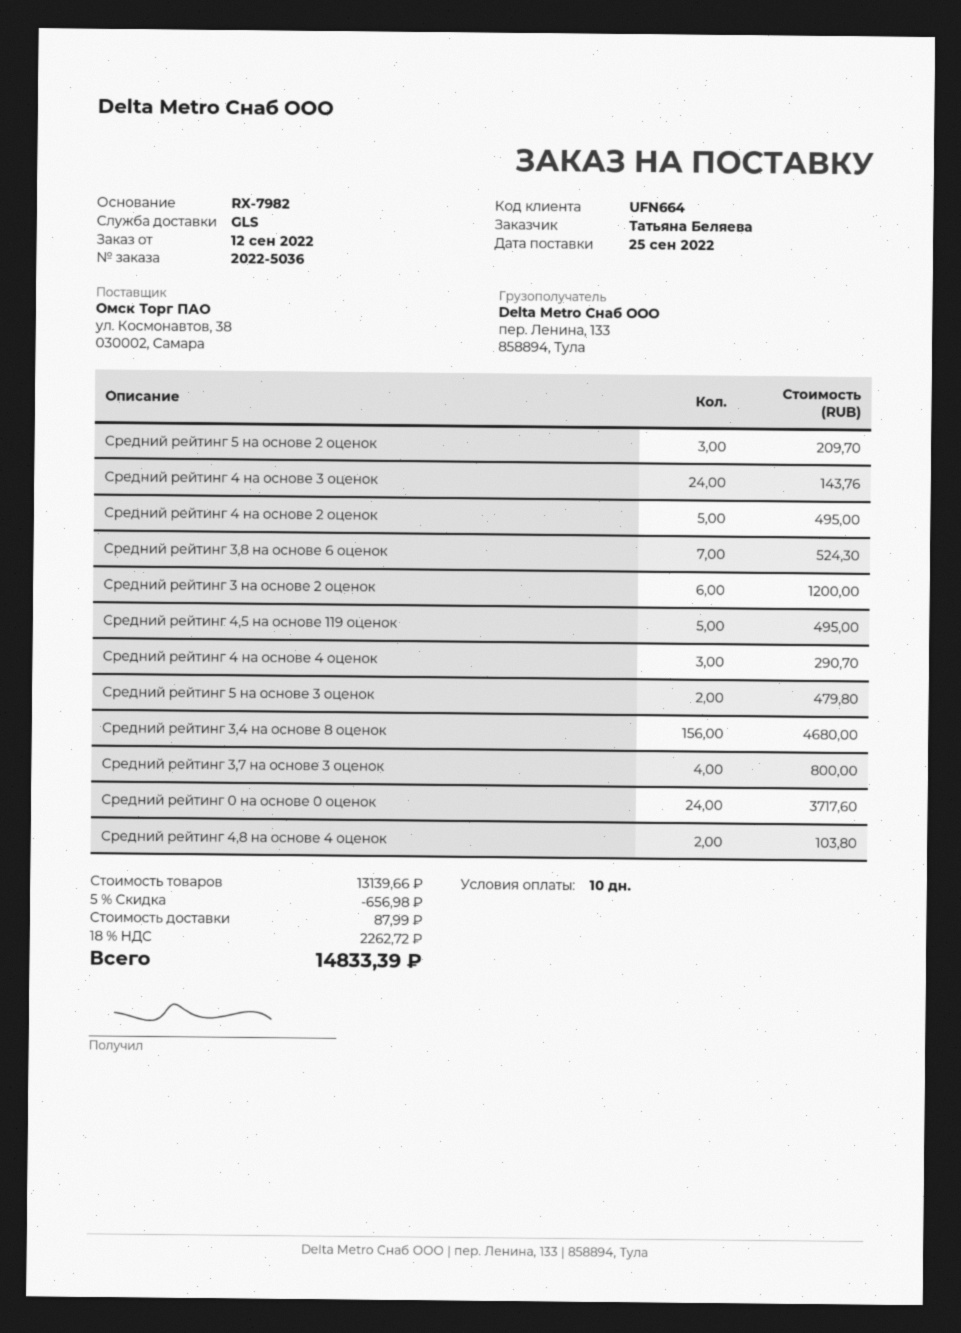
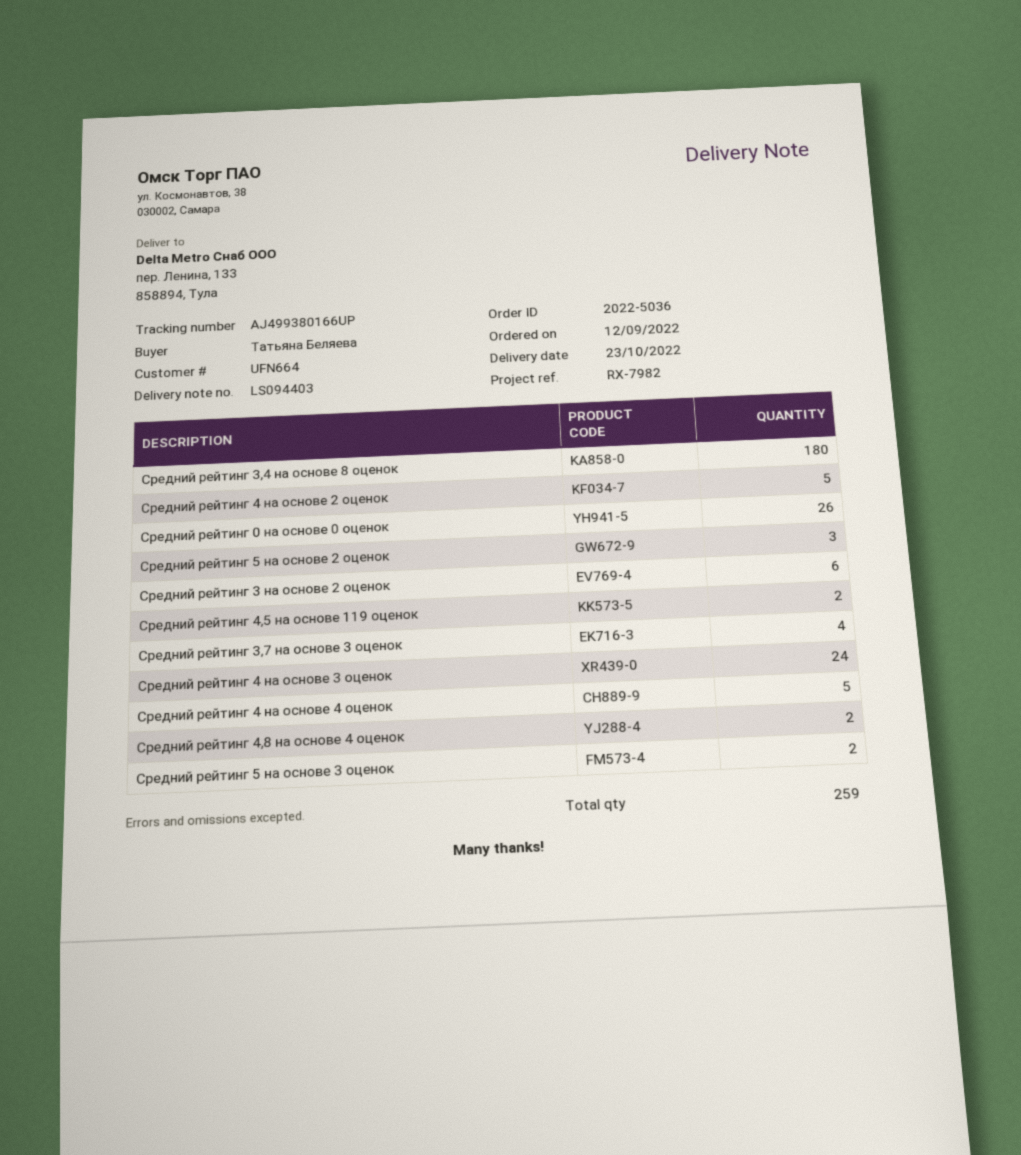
delivery date: 2022-09-25 -> 2022-10-23
Средний рейтинг 3,8 на основе 6 оценок: 7 -> none
Средний рейтинг 4,5 на основе 119 оценок: 5 -> 2
Средний рейтинг 4 на основе 4 оценок: 3 -> 5
Средний рейтинг 3,4 на основе 8 оценок: 156 -> 180
Средний рейтинг 0 на основе 0 оценок: 24 -> 26

